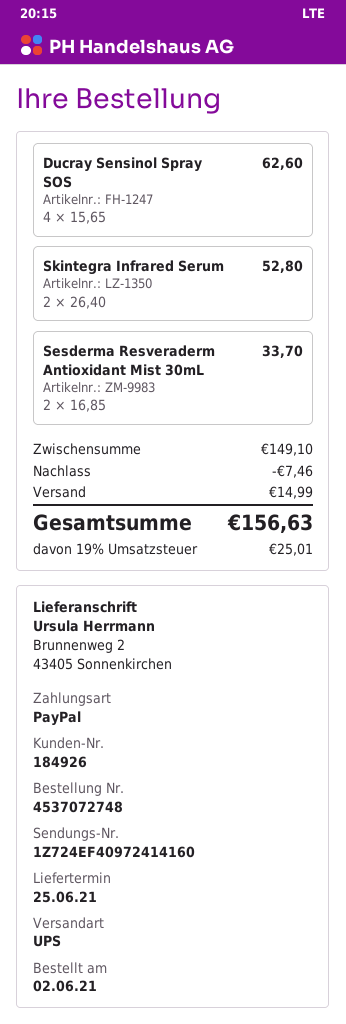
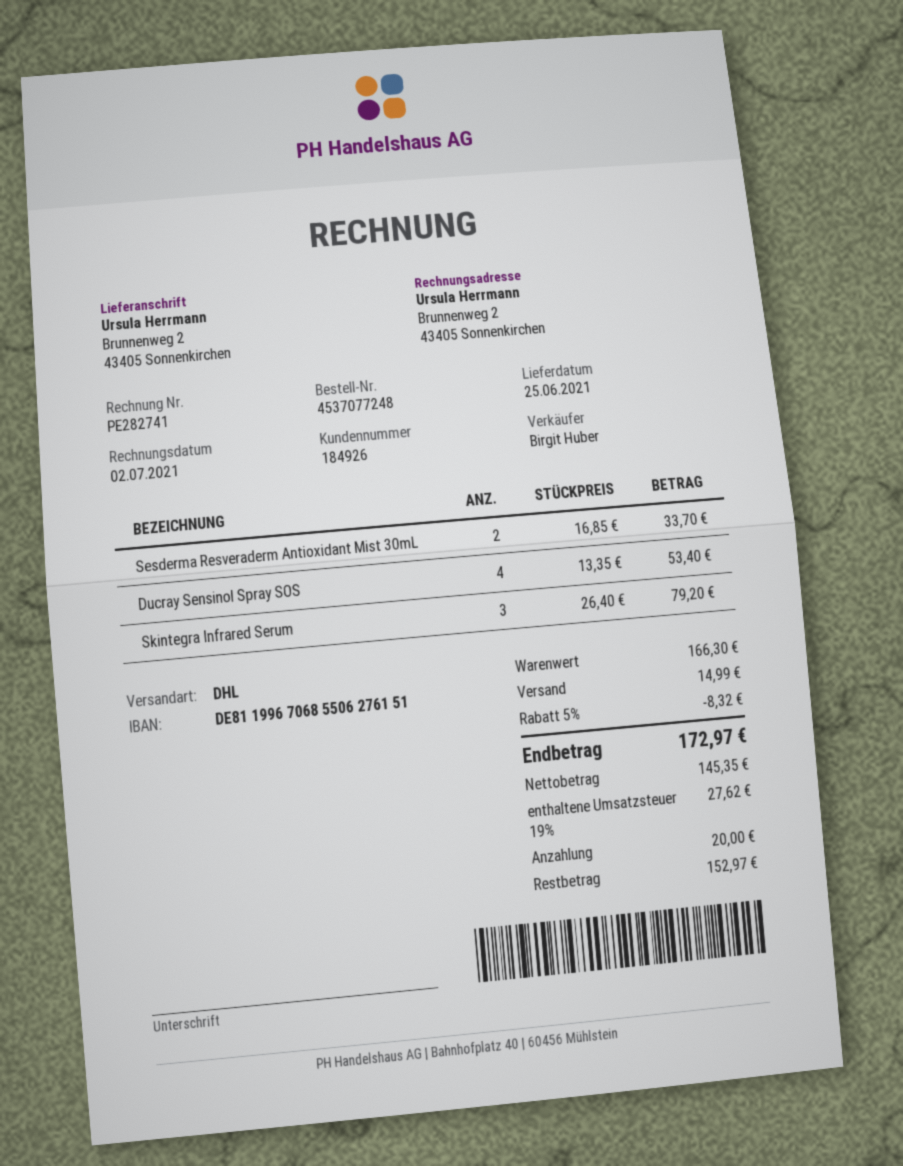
order number: 4537072748 -> 4537077248
shipping method: UPS -> DHL
Ducray Sensinol Spray SOS: 4 x 15.65 = 62.60 -> 4 x 13.35 = 53.40
Skintegra Infrared Serum: 2 x 26.40 = 52.80 -> 3 x 26.40 = 79.20
subtotal: 149.10 -> 166.30
discount: 7.46 -> 8.32
tax: 19% = 25.01 -> 19% = 27.62
total: 156.63 -> 172.97

